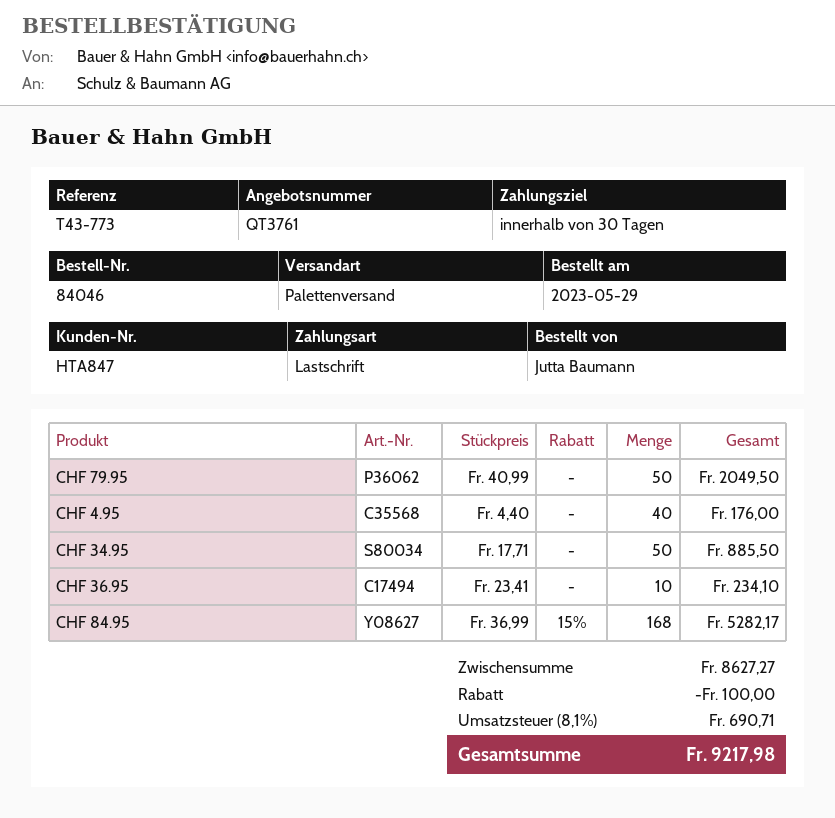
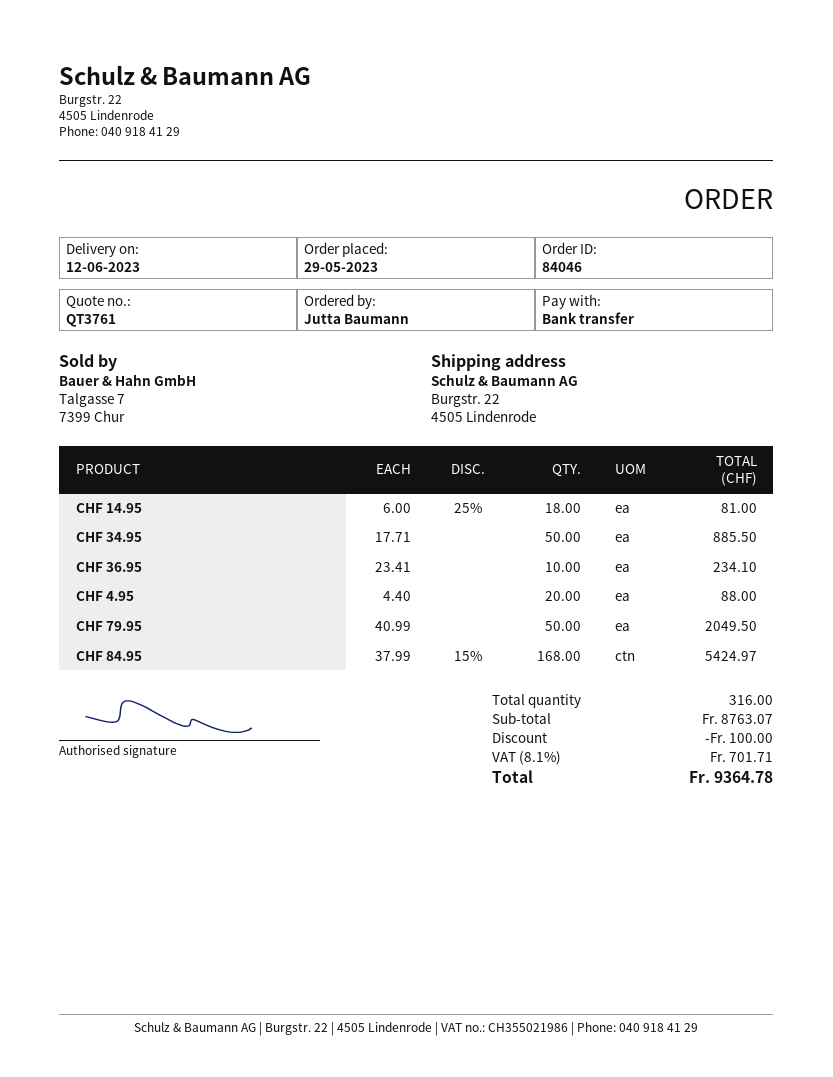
payment method: direct debit -> bank transfer
CHF 4.95: 40 x 4.40 = 176.00 -> 20 x 4.40 = 88.00
CHF 84.95: 168 x 36.99 - 15% = 5282.17 -> 168 x 37.99 - 15% = 5424.97
CHF 14.95: none -> 18 x 6.00 - 25% = 81.00
subtotal: 8627.27 -> 8763.07
tax: 8.1% = 690.71 -> 8.1% = 701.71
total: 9217.98 -> 9364.78

